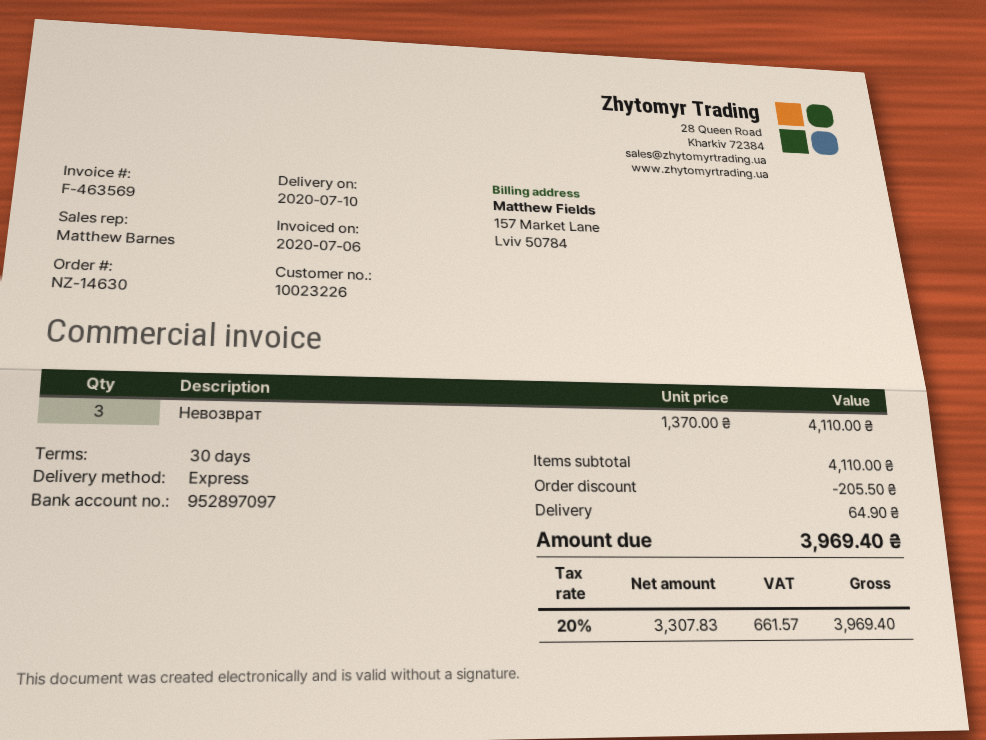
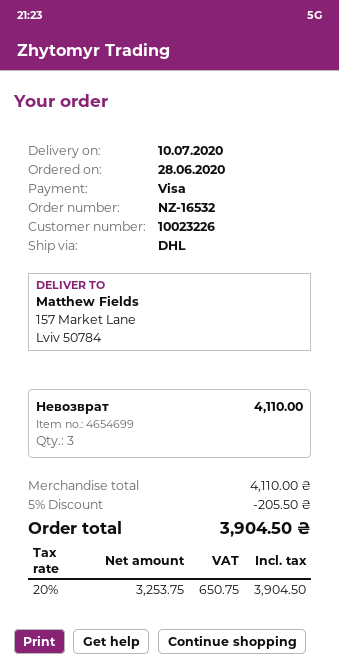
order number: NZ-14630 -> NZ-16532
shipping method: express -> DHL
shipping: 64.90 -> none
net: 3307.83 -> 3253.75
tax: 20% = 661.57 -> 20% = 650.75
total: 3969.40 -> 3904.50

